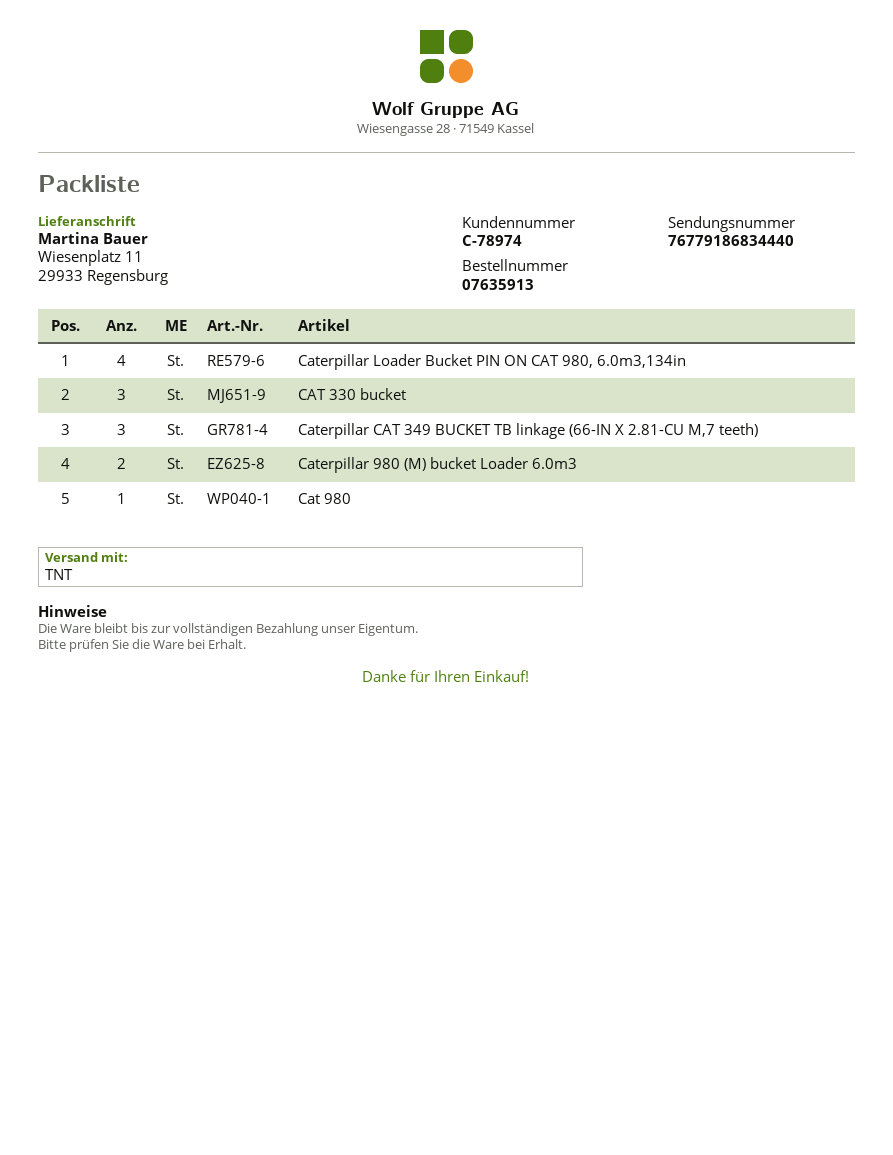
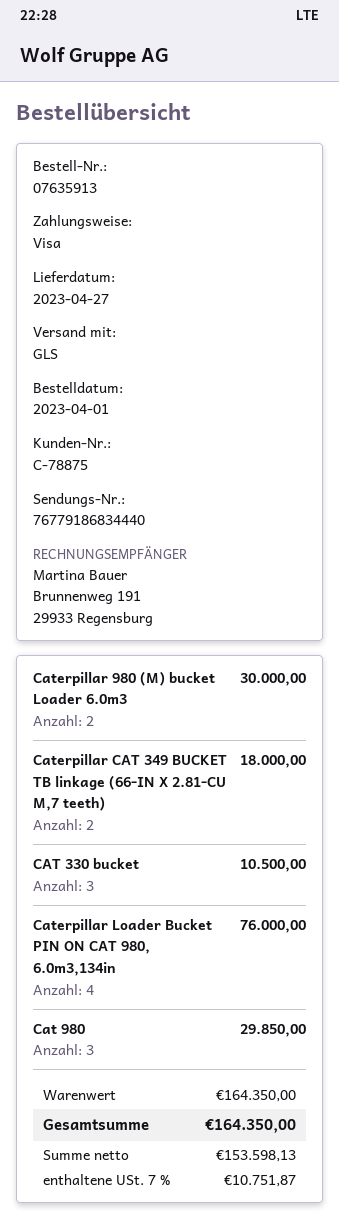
customer number: C-78974 -> C-78875
shipping method: TNT -> GLS
Caterpillar CAT 349 BUCKET TB linkage (66-IN X 2.81-CU M,7 teeth): 3 -> 2
Cat 980: 1 -> 3

